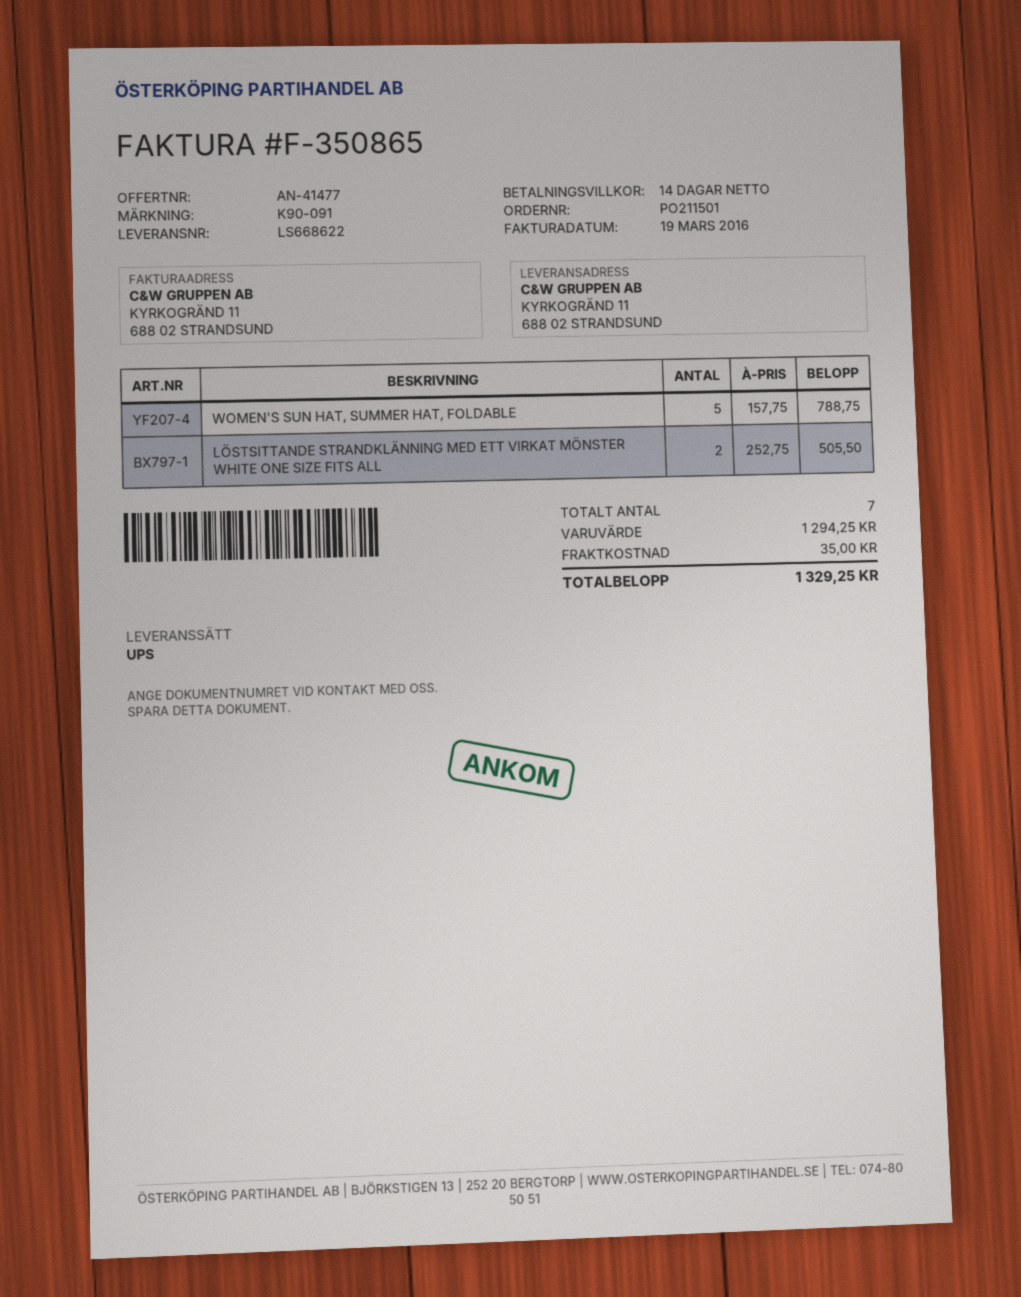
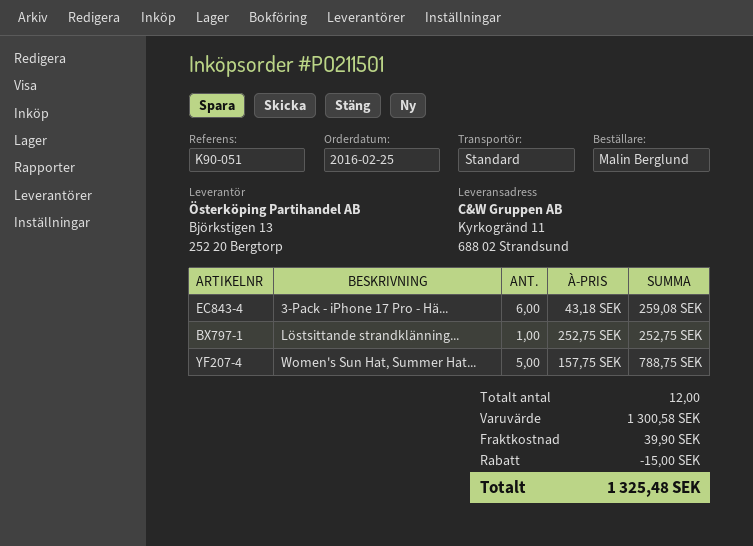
reference: K90-091 -> K90-051
shipping method: UPS -> standard
LÖSTSITTANDE STRANDKLÄNNING MED ETT VIRKAT MÖNSTER WHITE ONE SIZE FITS ALL: 2 x 252.75 = 505.50 -> 1 x 252.75 = 252.75
3-Pack - iPhone 17 Pro - Hä...: none -> 6 x 43.18 = 259.08
total quantity: 7 -> 12
subtotal: 1294.25 -> 1300.58
discount: none -> 15.00
shipping: 35.00 -> 39.90
total: 1329.25 -> 1325.48

